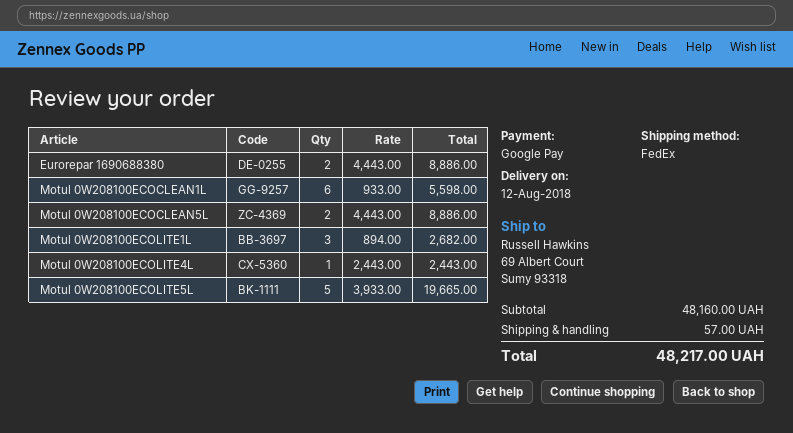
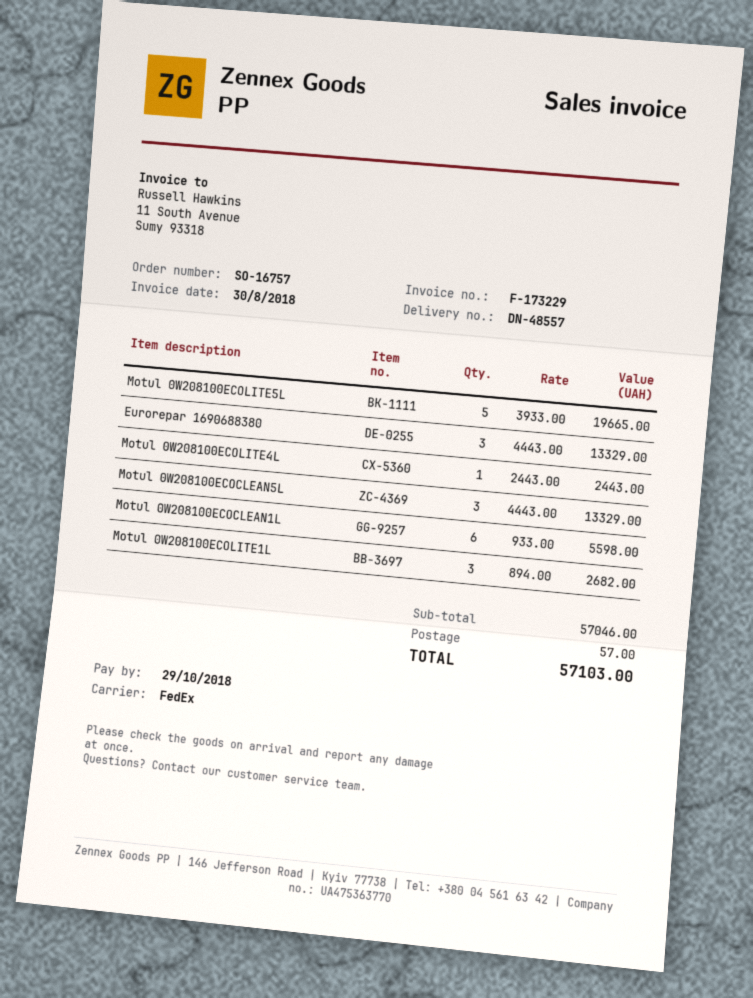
Eurorepar 1690688380: 2 x 4443.00 = 8886.00 -> 3 x 4443.00 = 13329.00
Motul 0W208100ECOCLEAN5L: 2 x 4443.00 = 8886.00 -> 3 x 4443.00 = 13329.00
subtotal: 48160.00 -> 57046.00
total: 48217.00 -> 57103.00

